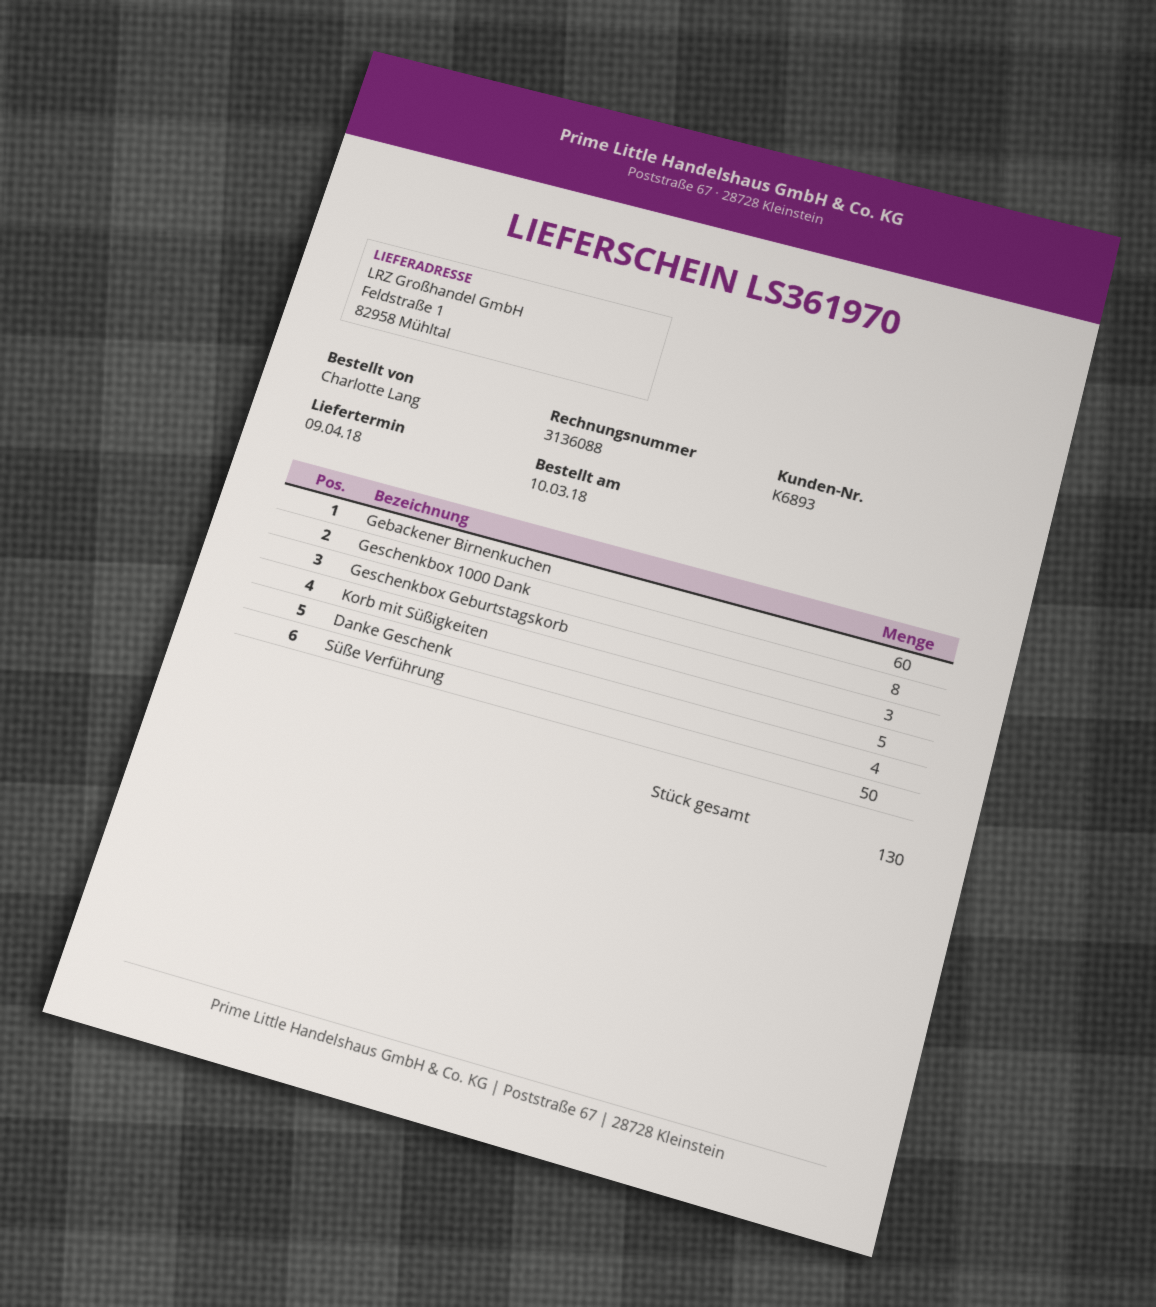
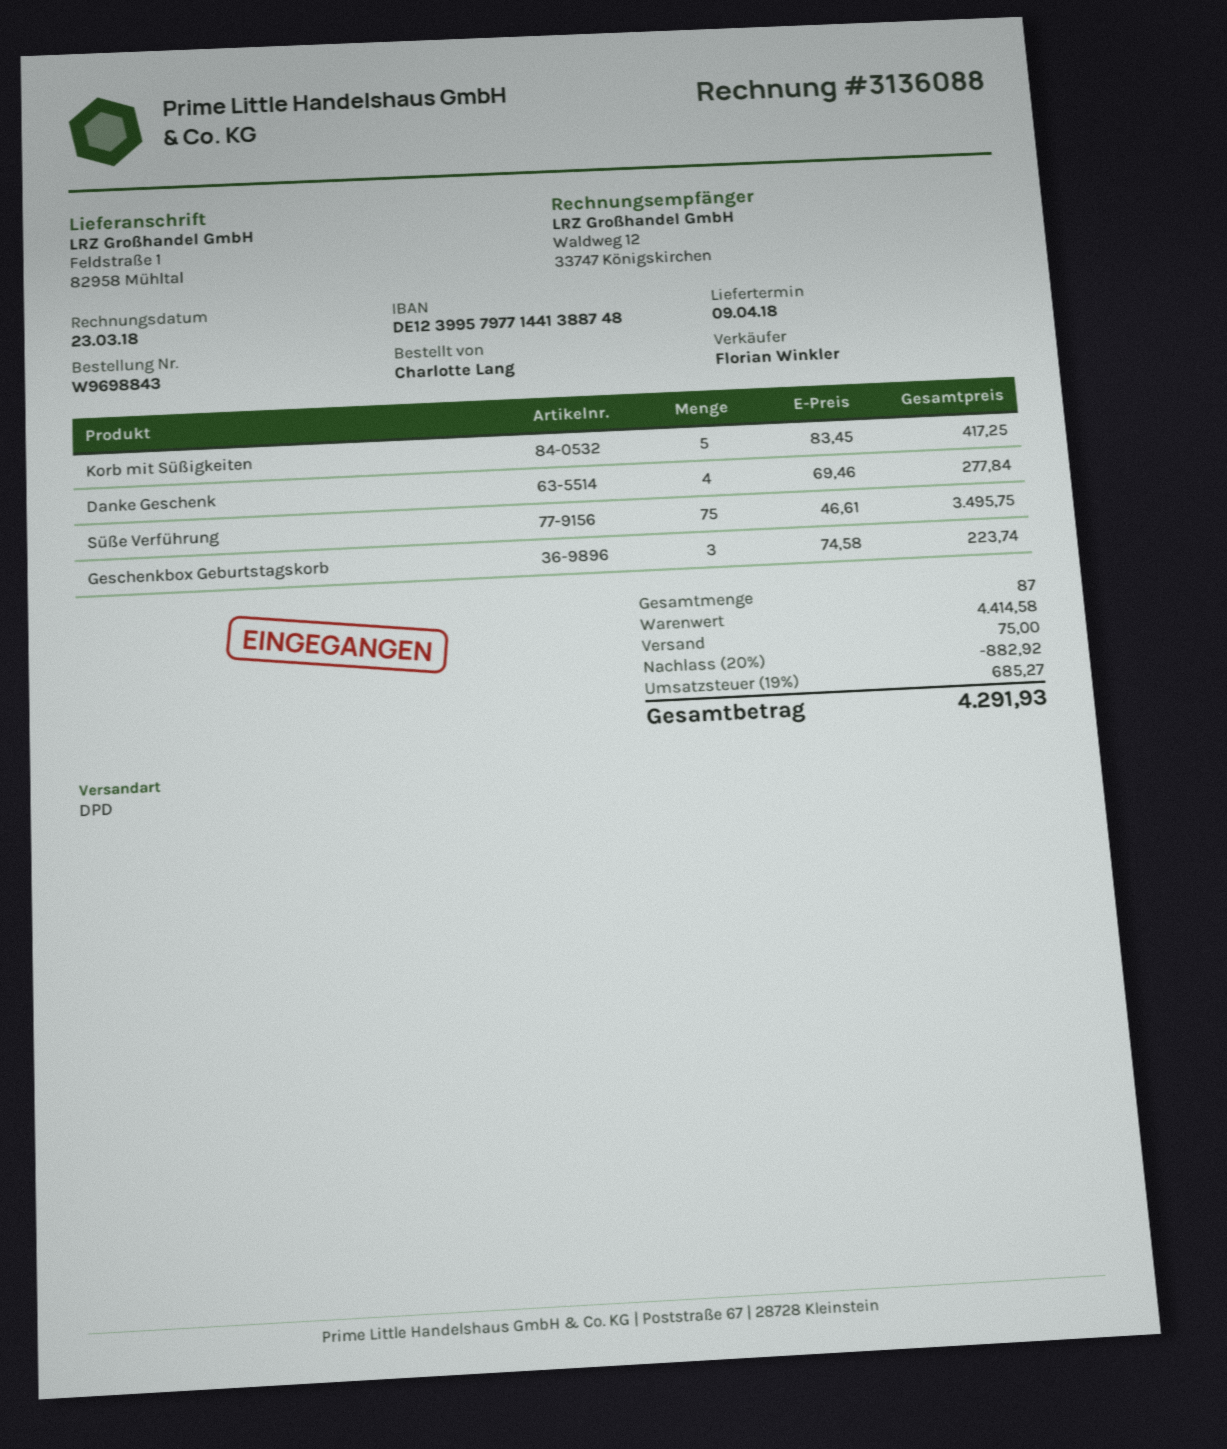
Gebackener Birnenkuchen: 60 -> none
Geschenkbox 1000 Dank: 8 -> none
Süße Verführung: 50 -> 75
total quantity: 130 -> 87

